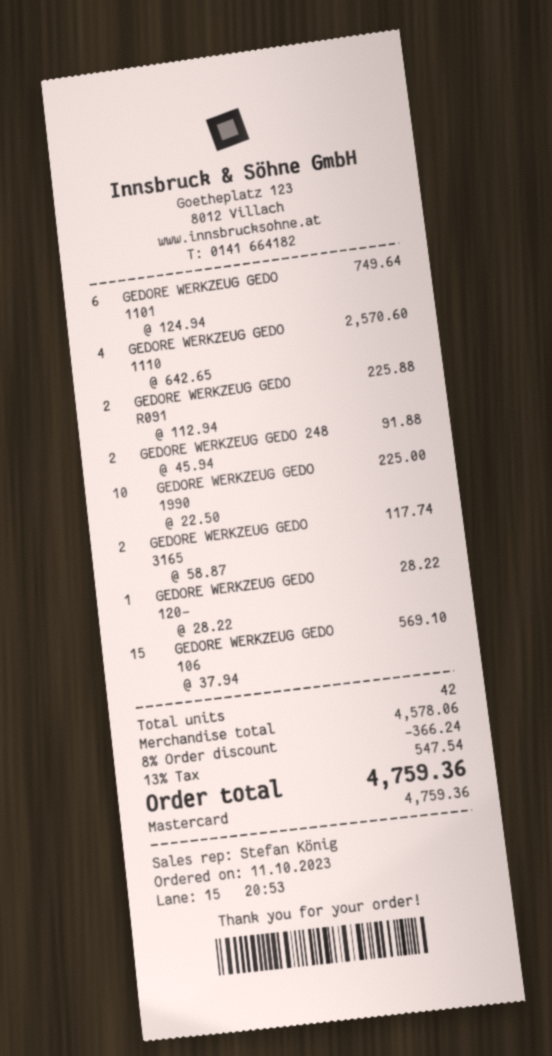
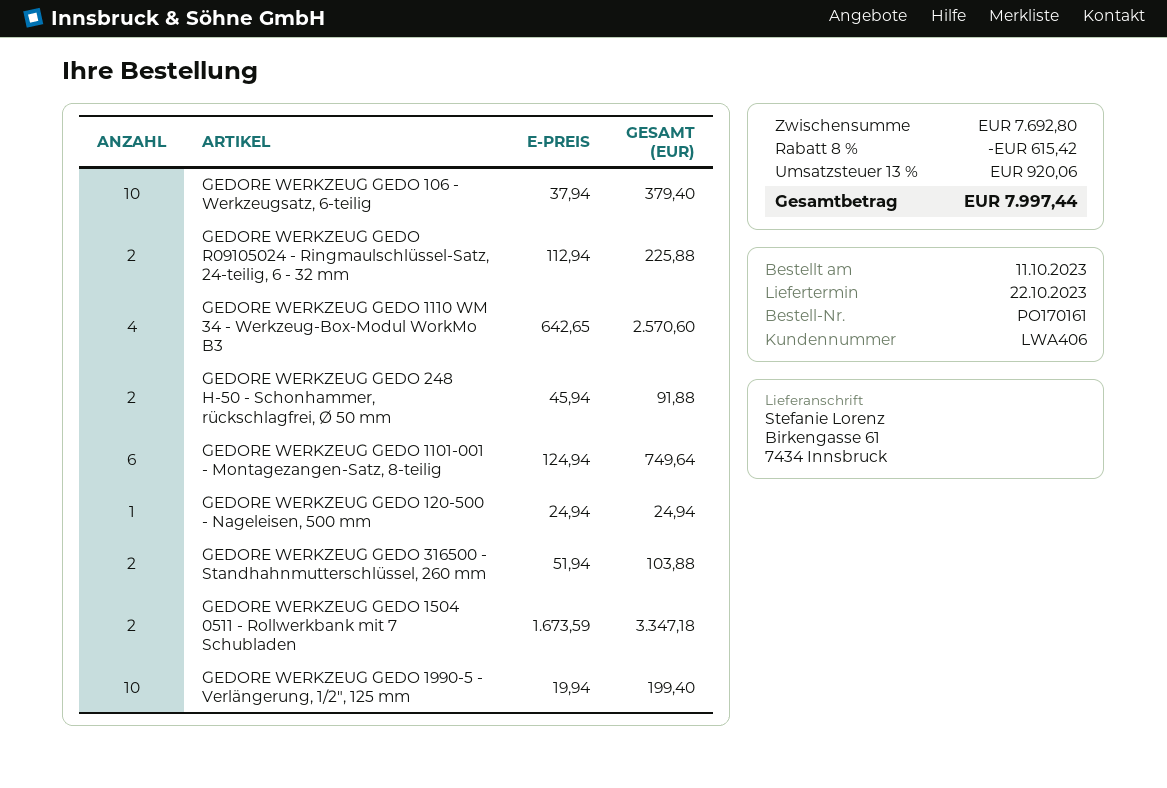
GEDORE WERKZEUG GEDO 1990: 10 x 22.50 = 225.00 -> 10 x 19.94 = 199.40
GEDORE WERKZEUG GEDO 3165: 2 x 58.87 = 117.74 -> 2 x 51.94 = 103.88
GEDORE WERKZEUG GEDO 120-: 1 x 28.22 = 28.22 -> 1 x 24.94 = 24.94
GEDORE WERKZEUG GEDO 106: 15 x 37.94 = 569.10 -> 10 x 37.94 = 379.40
GEDORE WERKZEUG GEDO 1504 0511 - Rollwerkbank mit 7 Schubladen: none -> 2 x 1673.59 = 3347.18
subtotal: 4578.06 -> 7692.80
discount: 8% = 366.24 -> 8% = 615.42
tax: 13% = 547.54 -> 13% = 920.06
total: 4759.36 -> 7997.44

